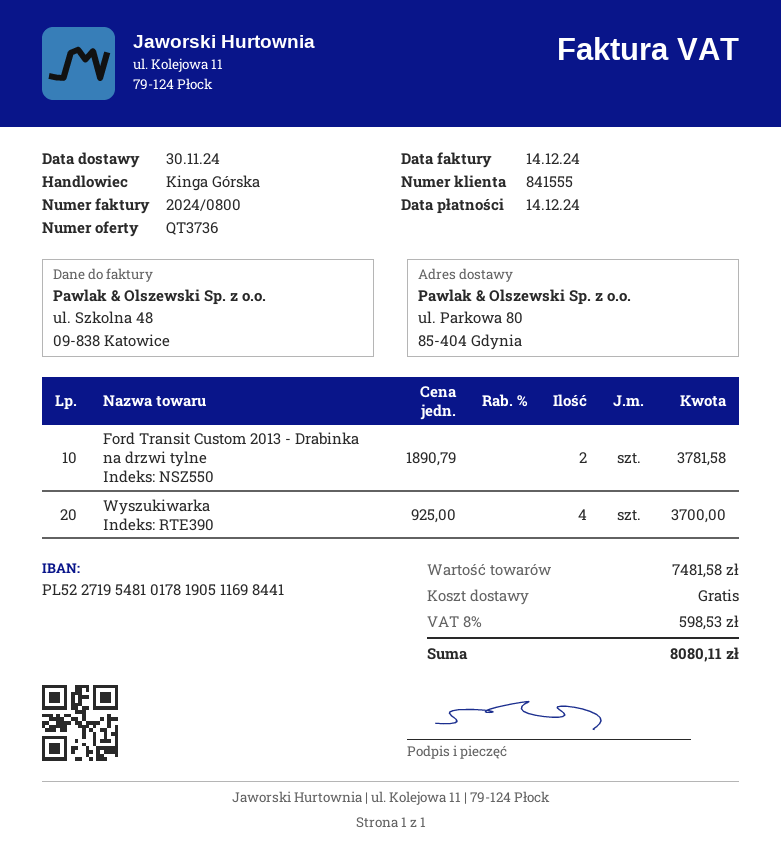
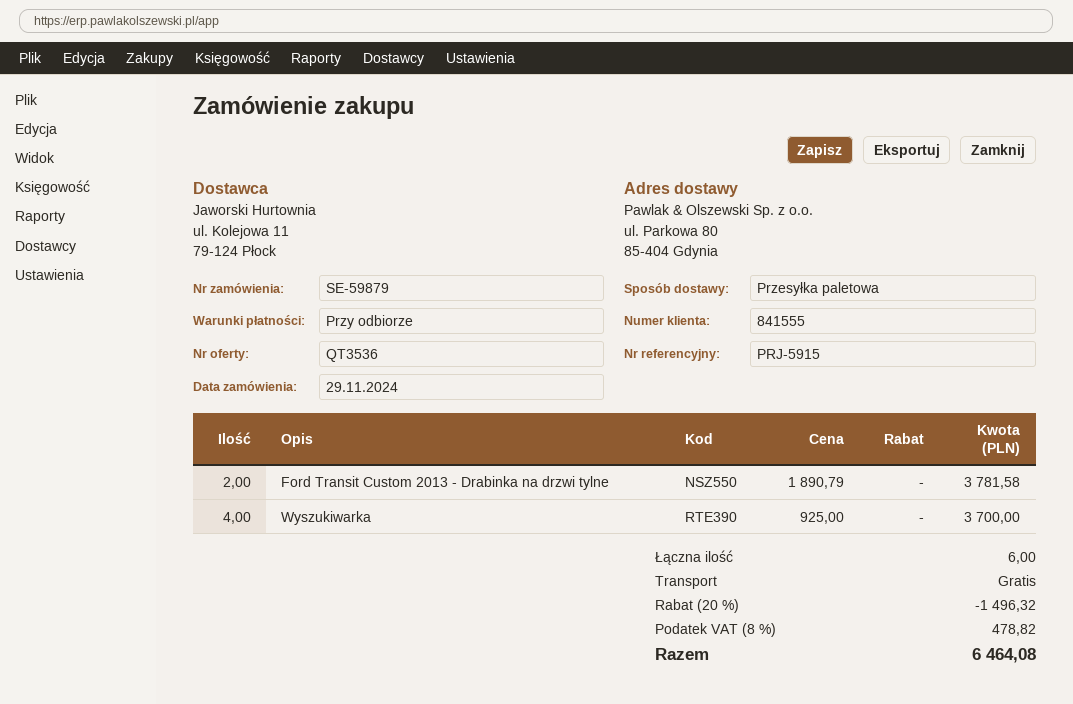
quote number: QT3736 -> QT3536
discount: none -> 20% = 1496.32
tax: 8% = 598.53 -> 8% = 478.82
total: 8080.11 -> 6464.08

